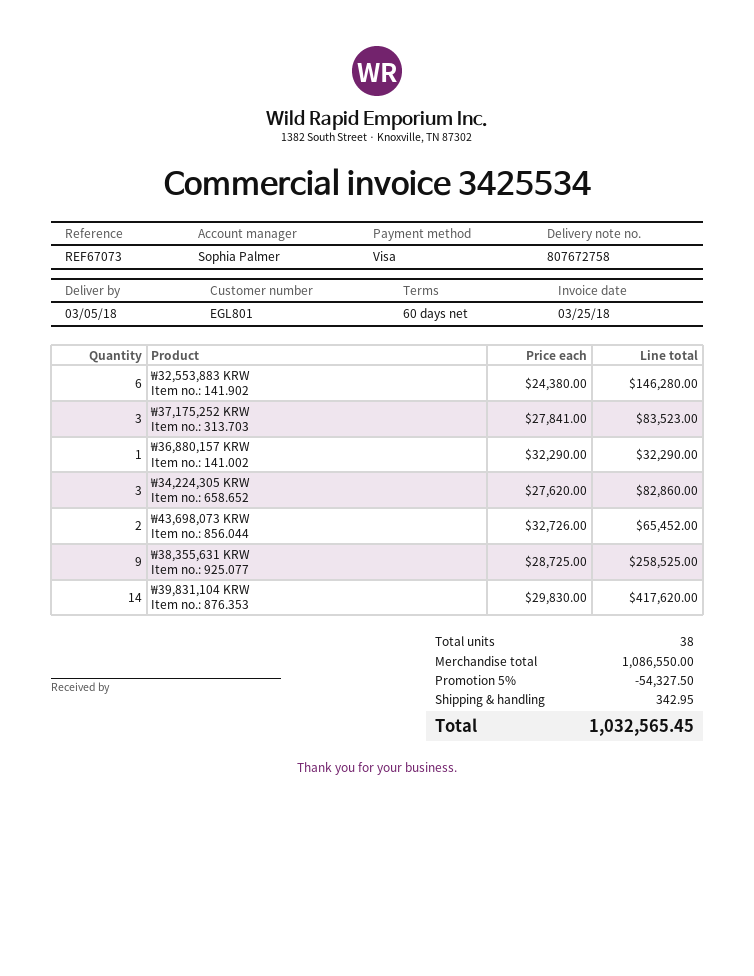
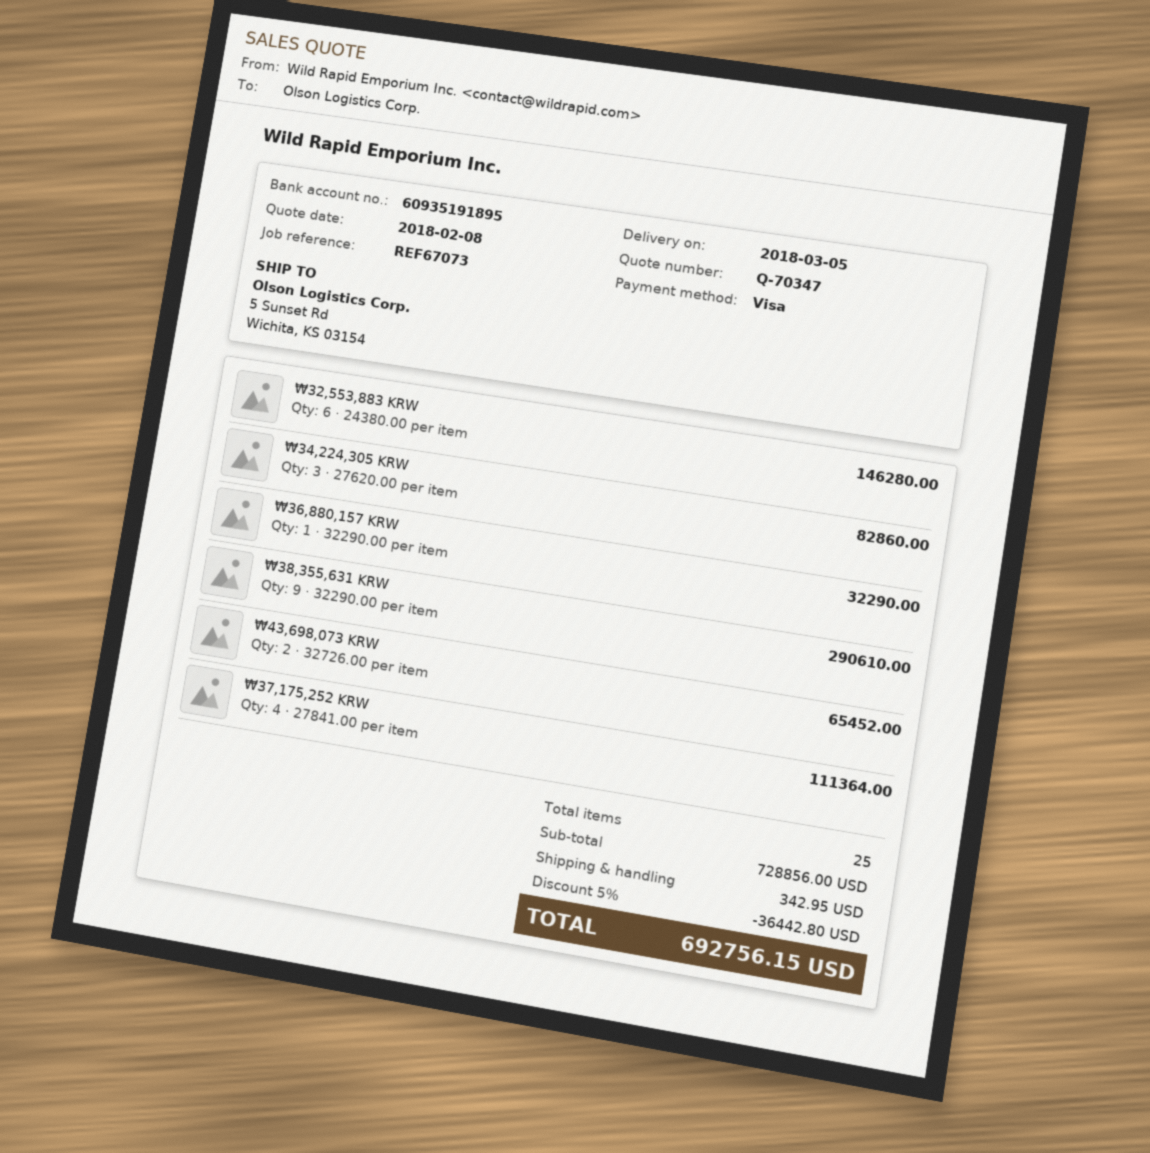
₩37,175,252 KRW: 3 x 27841.00 = 83523.00 -> 4 x 27841.00 = 111364.00
₩38,355,631 KRW: 9 x 28725.00 = 258525.00 -> 9 x 32290.00 = 290610.00
₩39,831,104 KRW: 14 x 29830.00 = 417620.00 -> none
total quantity: 38 -> 25
subtotal: 1086550.00 -> 728856.00
discount: 5% = 54327.50 -> 5% = 36442.80
total: 1032565.45 -> 692756.15

